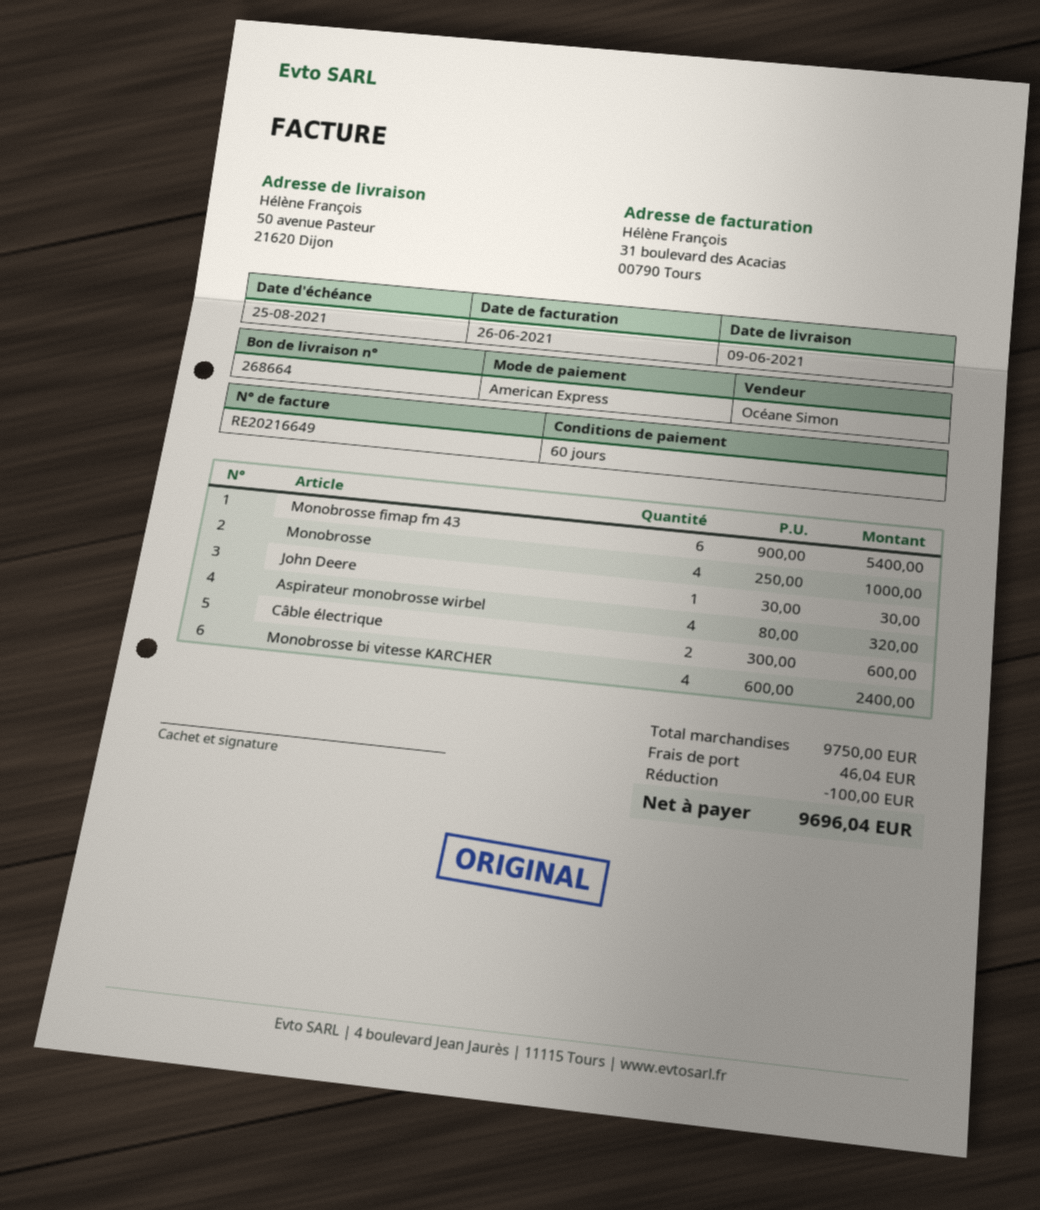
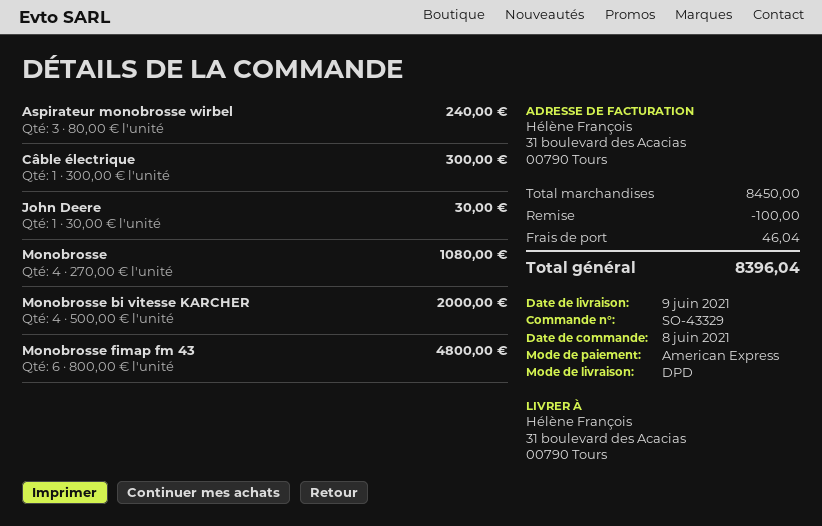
ship to: 50 avenue Pasteur, 21620 Dijon -> 31 boulevard des Acacias, 00790 Tours
Monobrosse fimap fm 43: 6 x 900.00 = 5400.00 -> 6 x 800.00 = 4800.00
Monobrosse: 4 x 250.00 = 1000.00 -> 4 x 270.00 = 1080.00
Aspirateur monobrosse wirbel: 4 x 80.00 = 320.00 -> 3 x 80.00 = 240.00
Câble électrique: 2 x 300.00 = 600.00 -> 1 x 300.00 = 300.00
Monobrosse bi vitesse KARCHER: 4 x 600.00 = 2400.00 -> 4 x 500.00 = 2000.00
subtotal: 9750.00 -> 8450.00
total: 9696.04 -> 8396.04

